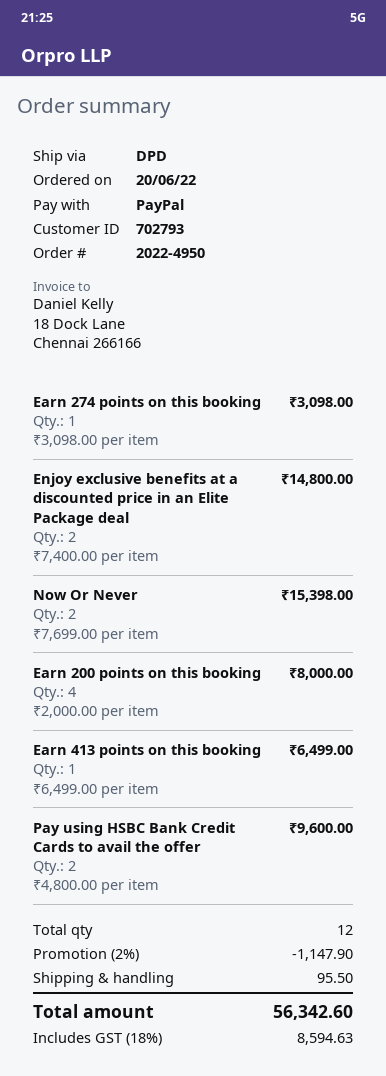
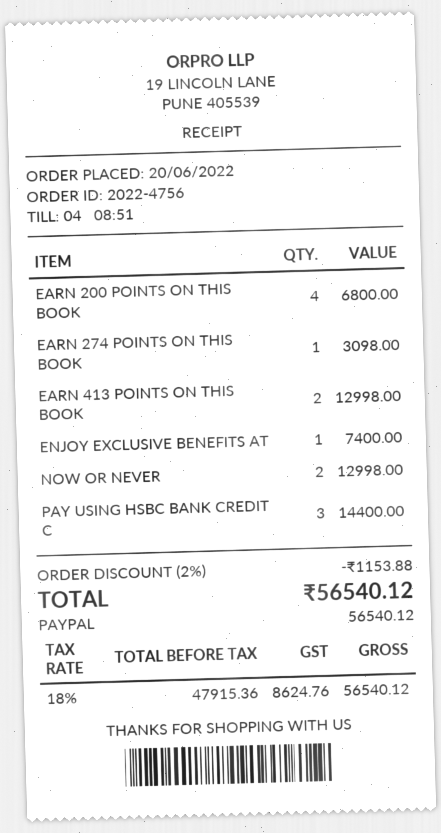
order number: 2022-4950 -> 2022-4756
Enjoy exclusive benefits at a discounted price in an Elite Package deal: 2 for 14800.00 -> 1 for 7400.00
Now Or Never: 2 for 15398.00 -> 2 for 12998.00
Earn 200 points on this booking: 4 for 8000.00 -> 4 for 6800.00
Earn 413 points on this booking: 1 for 6499.00 -> 2 for 12998.00
Pay using HSBC Bank Credit Cards to avail the offer: 2 for 9600.00 -> 3 for 14400.00
discount: 2% = 1147.90 -> 2% = 1153.88
shipping: 95.50 -> none
tax: 18% = 8594.63 -> 18% = 8624.76
total: 56342.60 -> 56540.12

